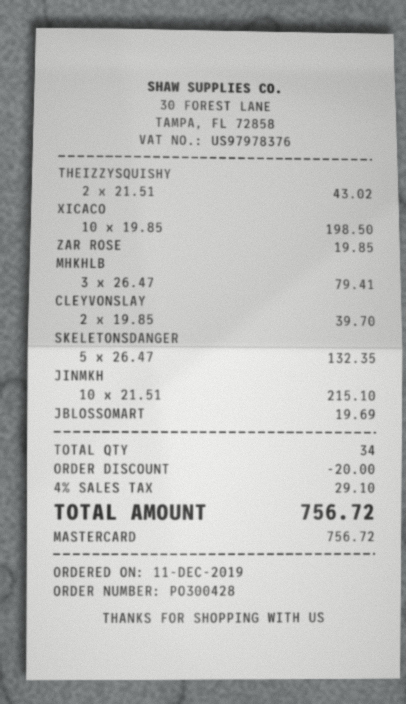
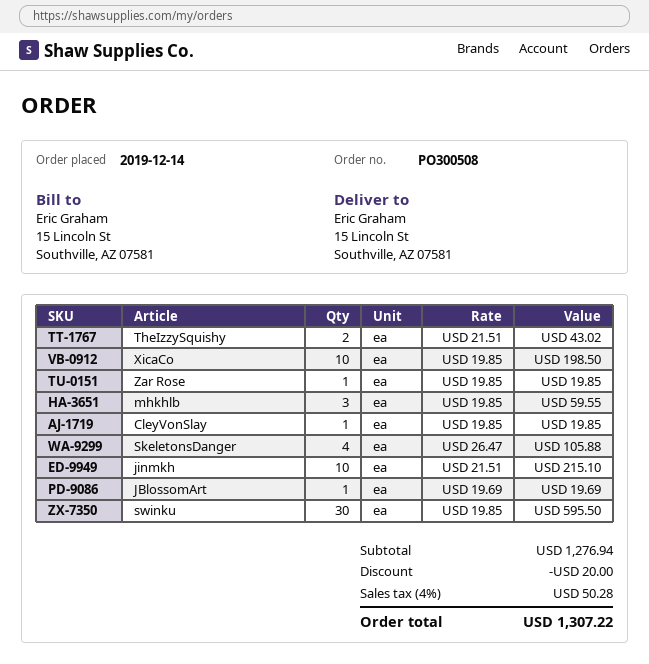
order number: PO300428 -> PO300508
order date: 2019-12-11 -> 2019-12-14
MHKHLB: 3 x 26.47 = 79.41 -> 3 x 19.85 = 59.55
CLEYVONSLAY: 2 x 19.85 = 39.70 -> 1 x 19.85 = 19.85
SKELETONSDANGER: 5 x 26.47 = 132.35 -> 4 x 26.47 = 105.88
swinku: none -> 30 x 19.85 = 595.50
tax: 4% = 29.10 -> 4% = 50.28
total: 756.72 -> 1307.22

